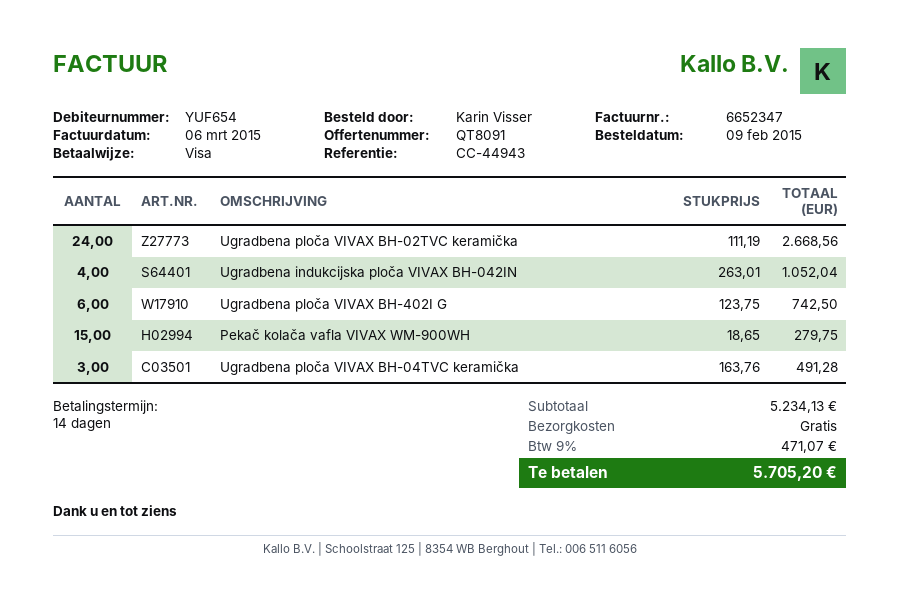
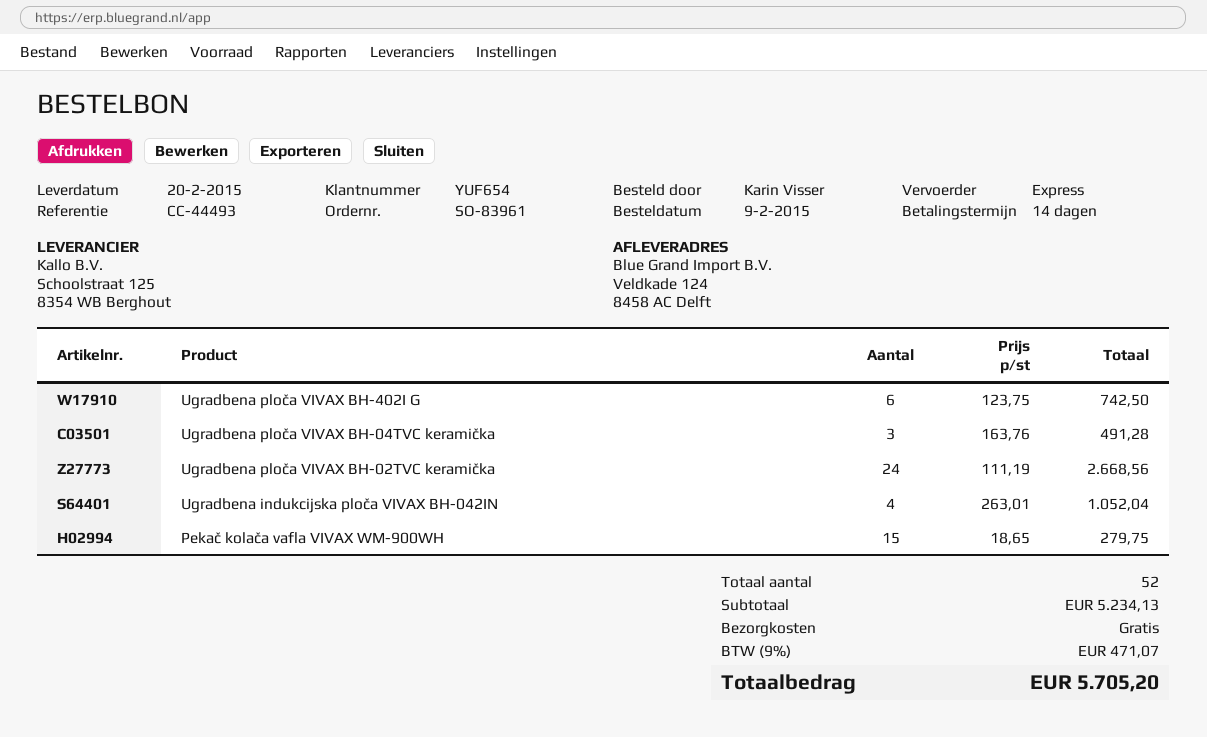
reference: CC-44943 -> CC-44493

